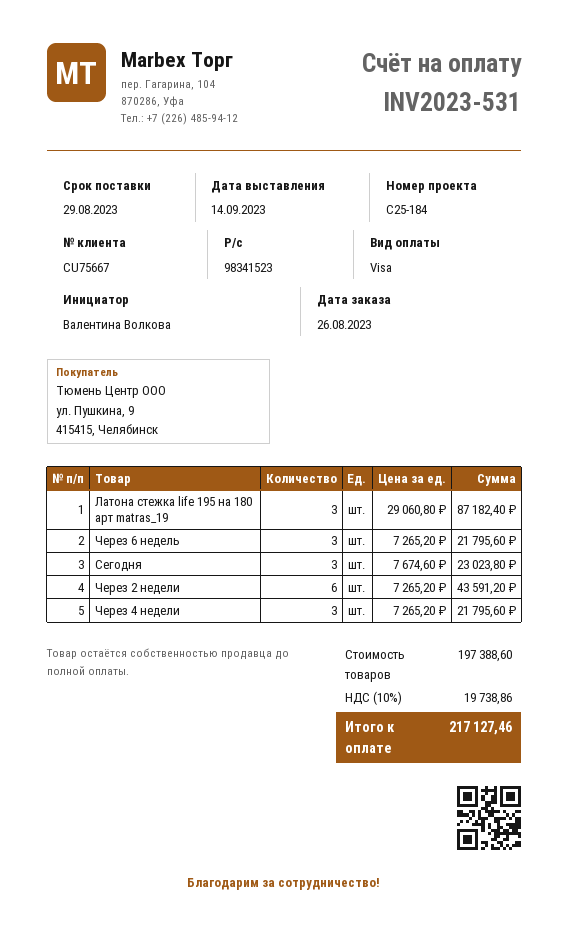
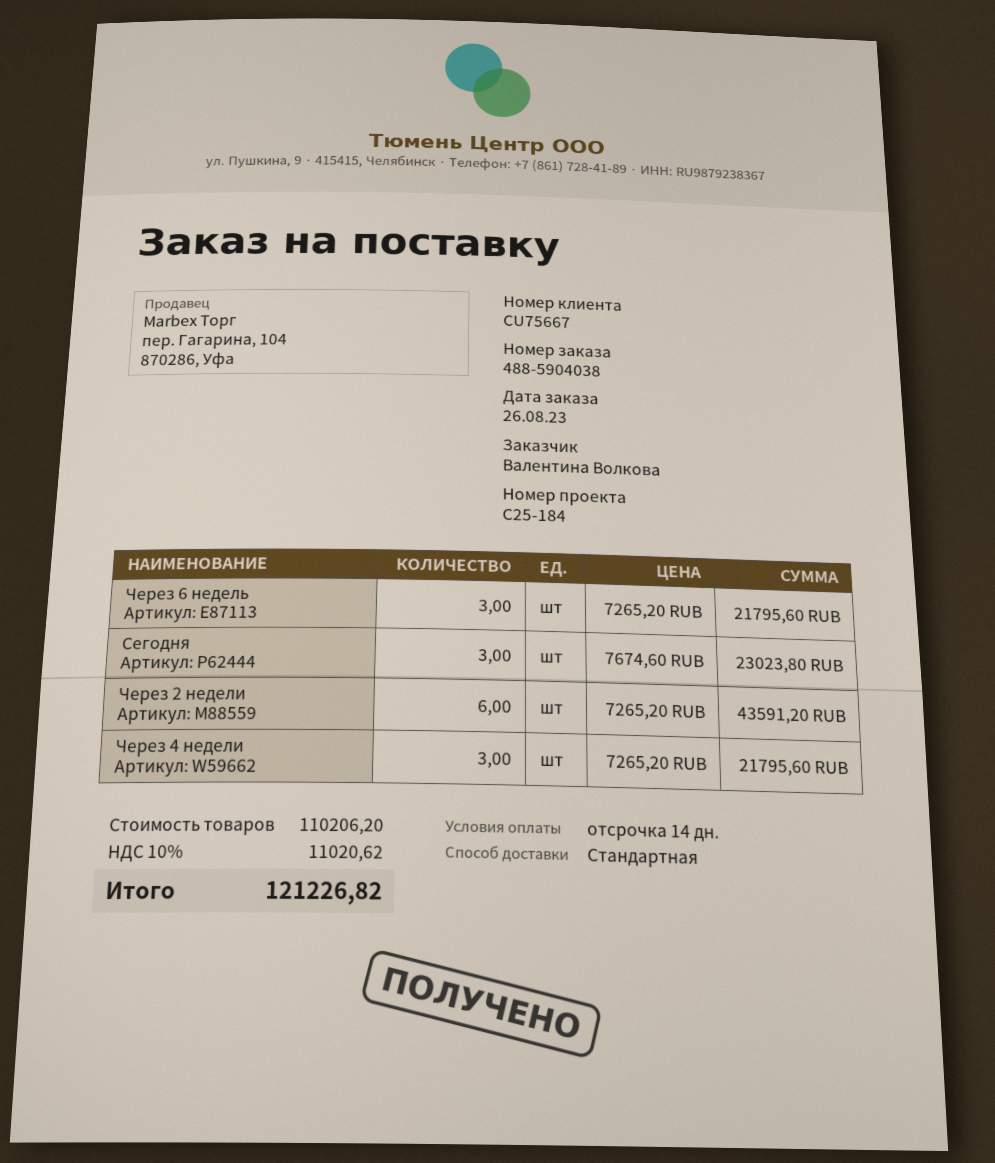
Латона стежка life 195 на 180 арт matras_19: 3 x 29060.80 = 87182.40 -> none
subtotal: 197388.60 -> 110206.20
tax: 10% = 19738.86 -> 10% = 11020.62
total: 217127.46 -> 121226.82

